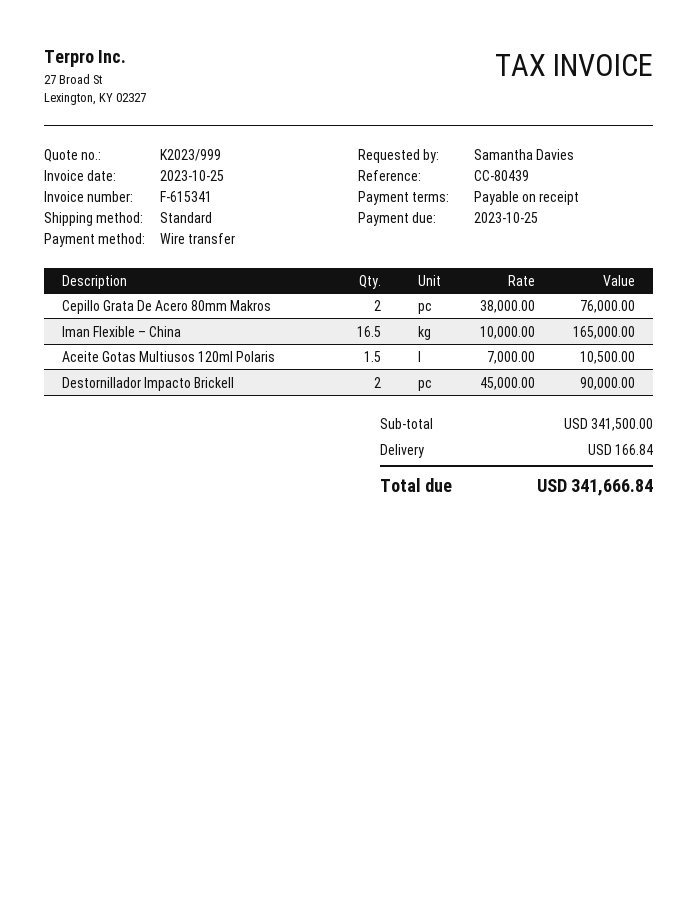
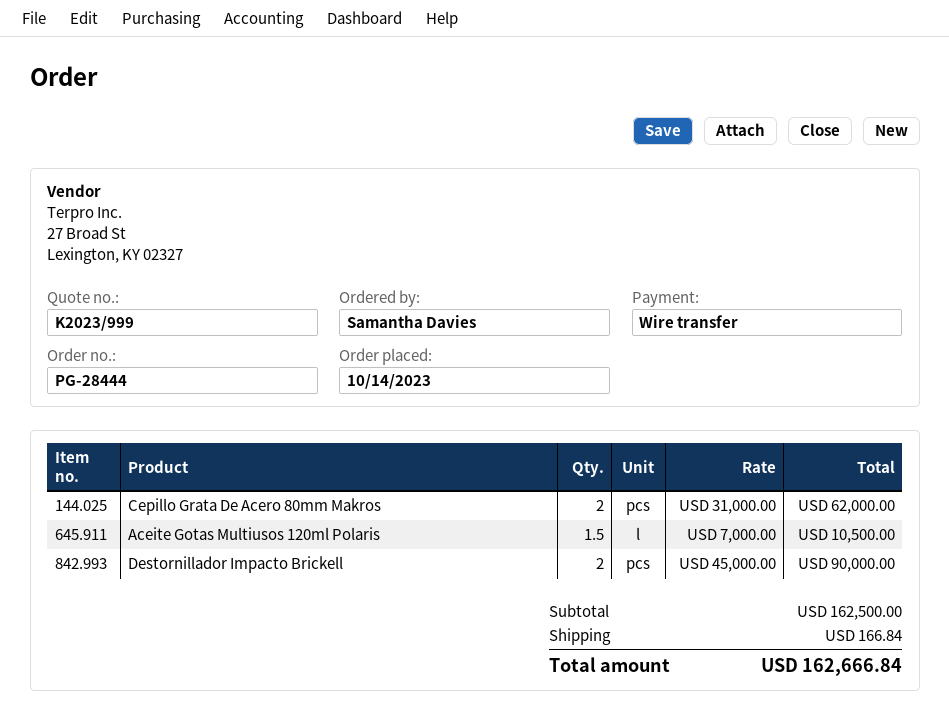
Cepillo Grata De Acero 80mm Makros: 2 x 38000.00 = 76000.00 -> 2 x 31000.00 = 62000.00
Iman Flexible – China: 16.5 x 10000.00 = 165000.00 -> none
subtotal: 341500.00 -> 162500.00
total: 341666.84 -> 162666.84

